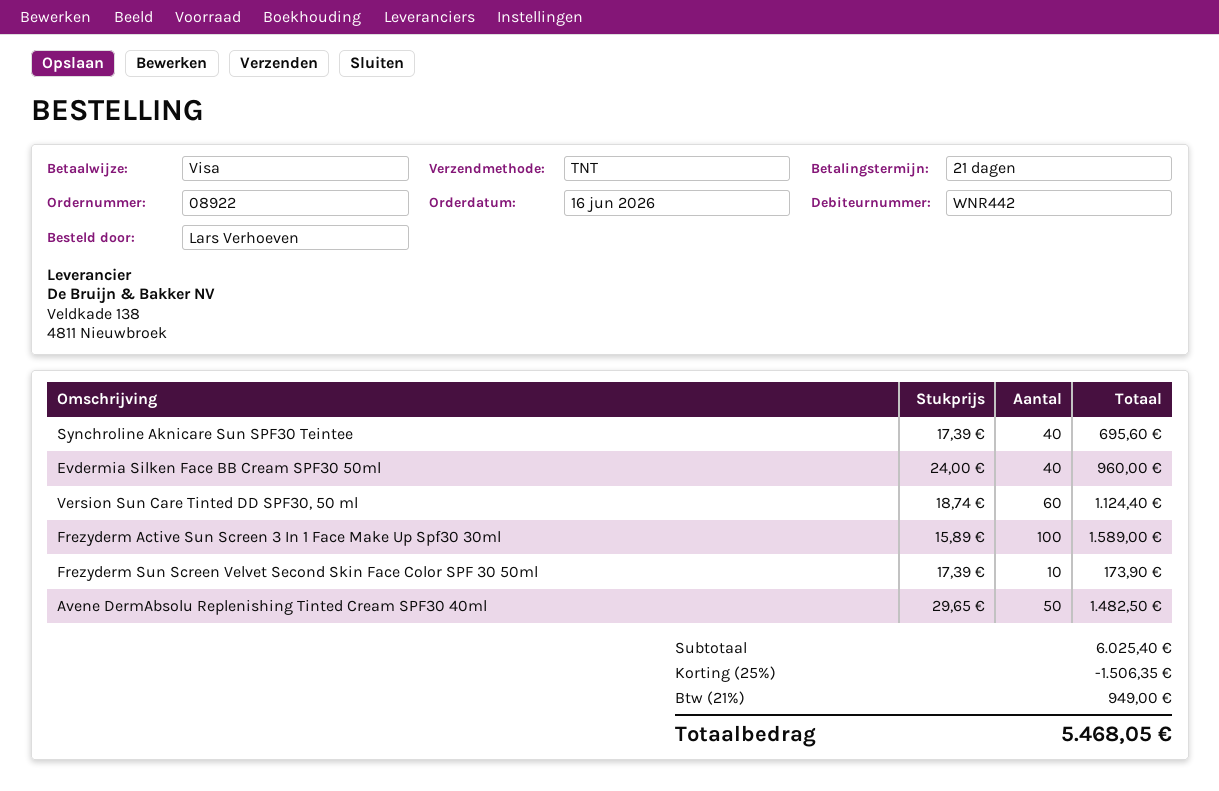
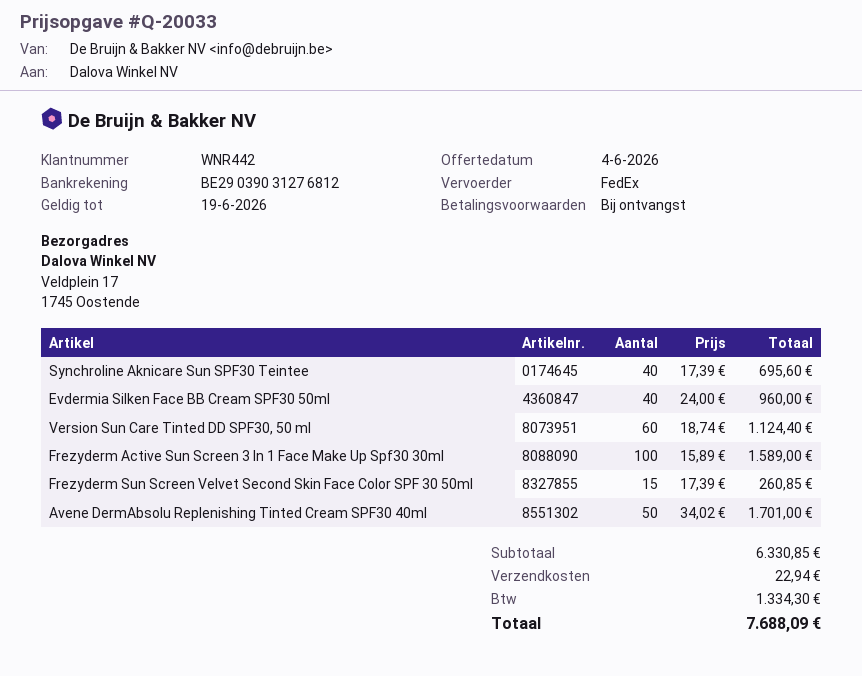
payment terms: 21 days -> on receipt
shipping method: TNT -> FedEx
Frezyderm Sun Screen Velvet Second Skin Face Color SPF 30 50ml: 10 x 17.39 = 173.90 -> 15 x 17.39 = 260.85
Avene DermAbsolu Replenishing Tinted Cream SPF30 40ml: 50 x 29.65 = 1482.50 -> 50 x 34.02 = 1701.00
subtotal: 6025.40 -> 6330.85
discount: 25% = 1506.35 -> none
shipping: none -> 22.94
tax: 949.00 -> 1334.30
total: 5468.05 -> 7688.09

